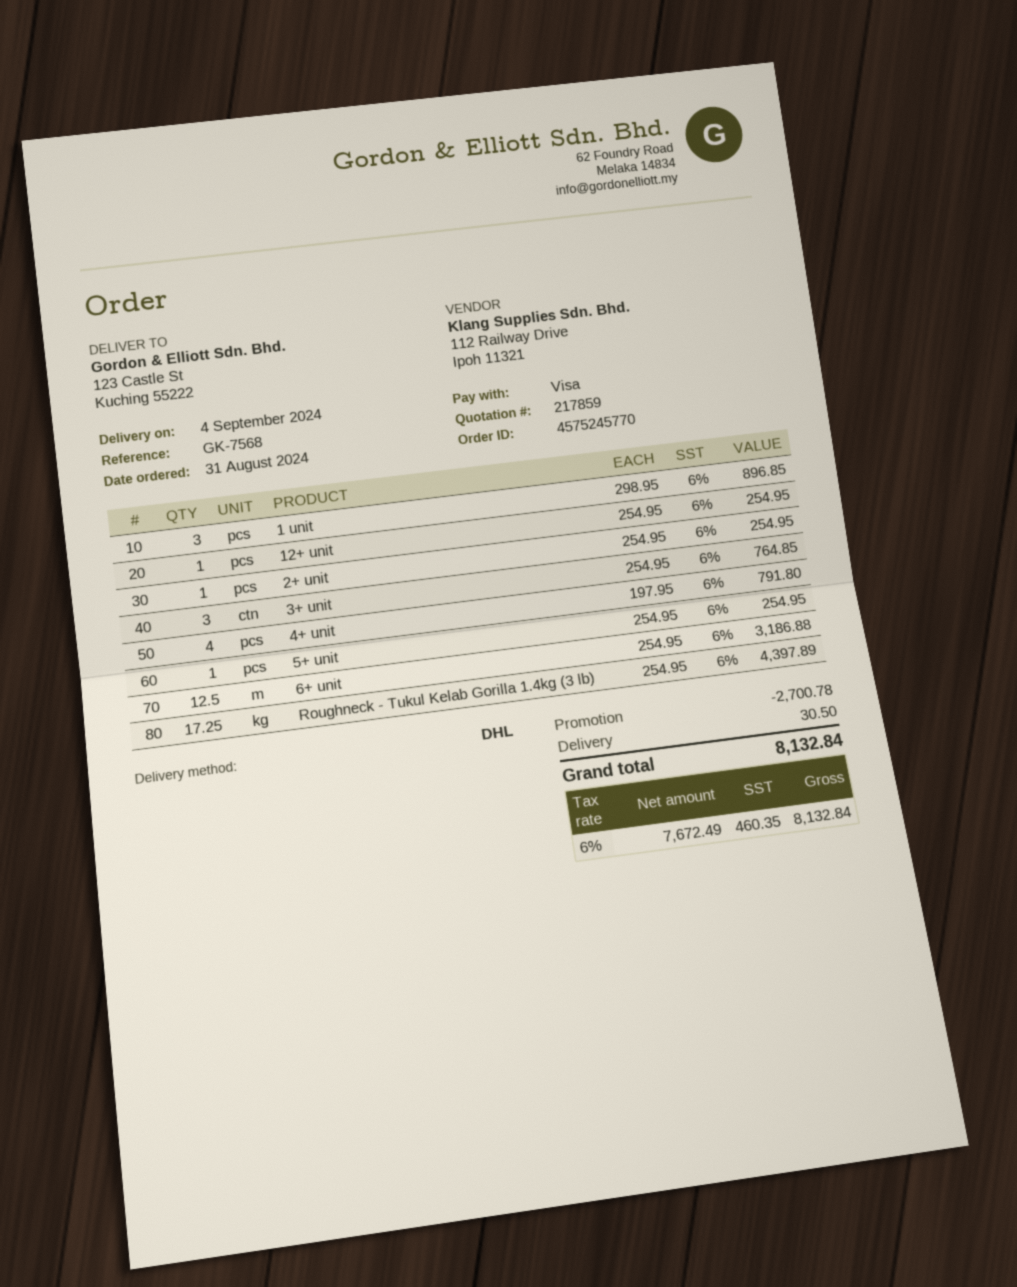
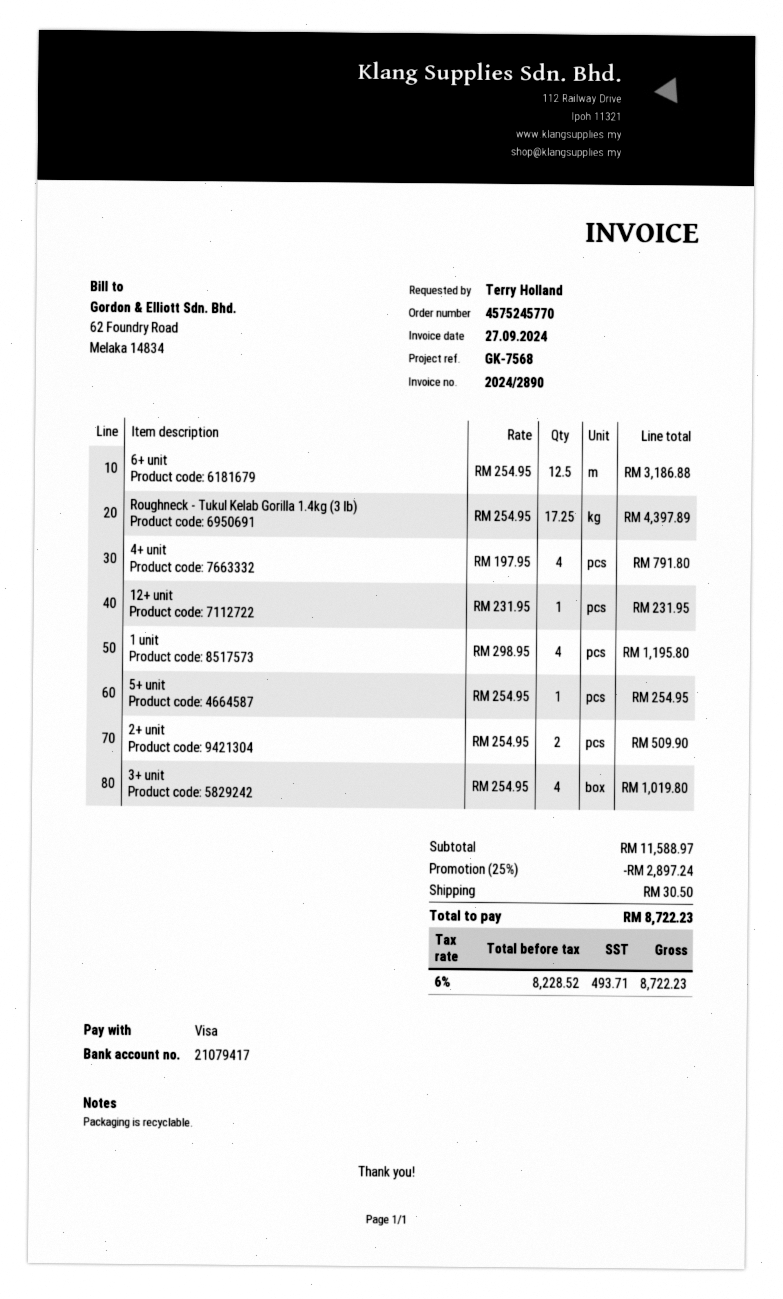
1 unit: 3 x 298.95 = 896.85 -> 4 x 298.95 = 1195.80
12+ unit: 1 x 254.95 = 254.95 -> 1 x 231.95 = 231.95
2+ unit: 1 x 254.95 = 254.95 -> 2 x 254.95 = 509.90
3+ unit: 3 x 254.95 = 764.85 -> 4 x 254.95 = 1019.80
discount: 2700.78 -> 2897.24
net: 7672.49 -> 8228.52
tax: 6% = 460.35 -> 6% = 493.71
total: 8132.84 -> 8722.23

